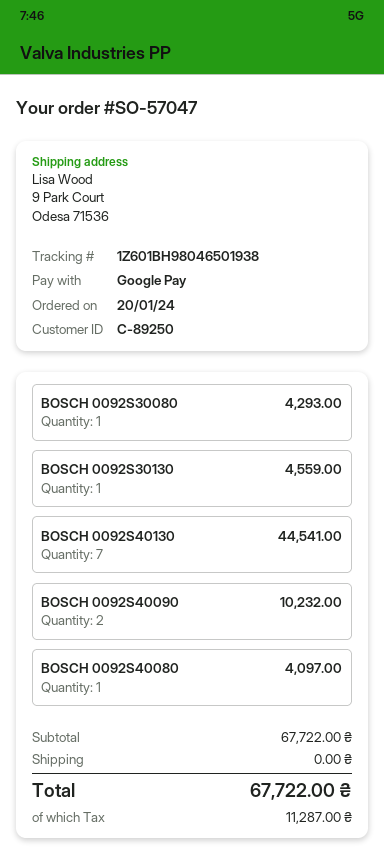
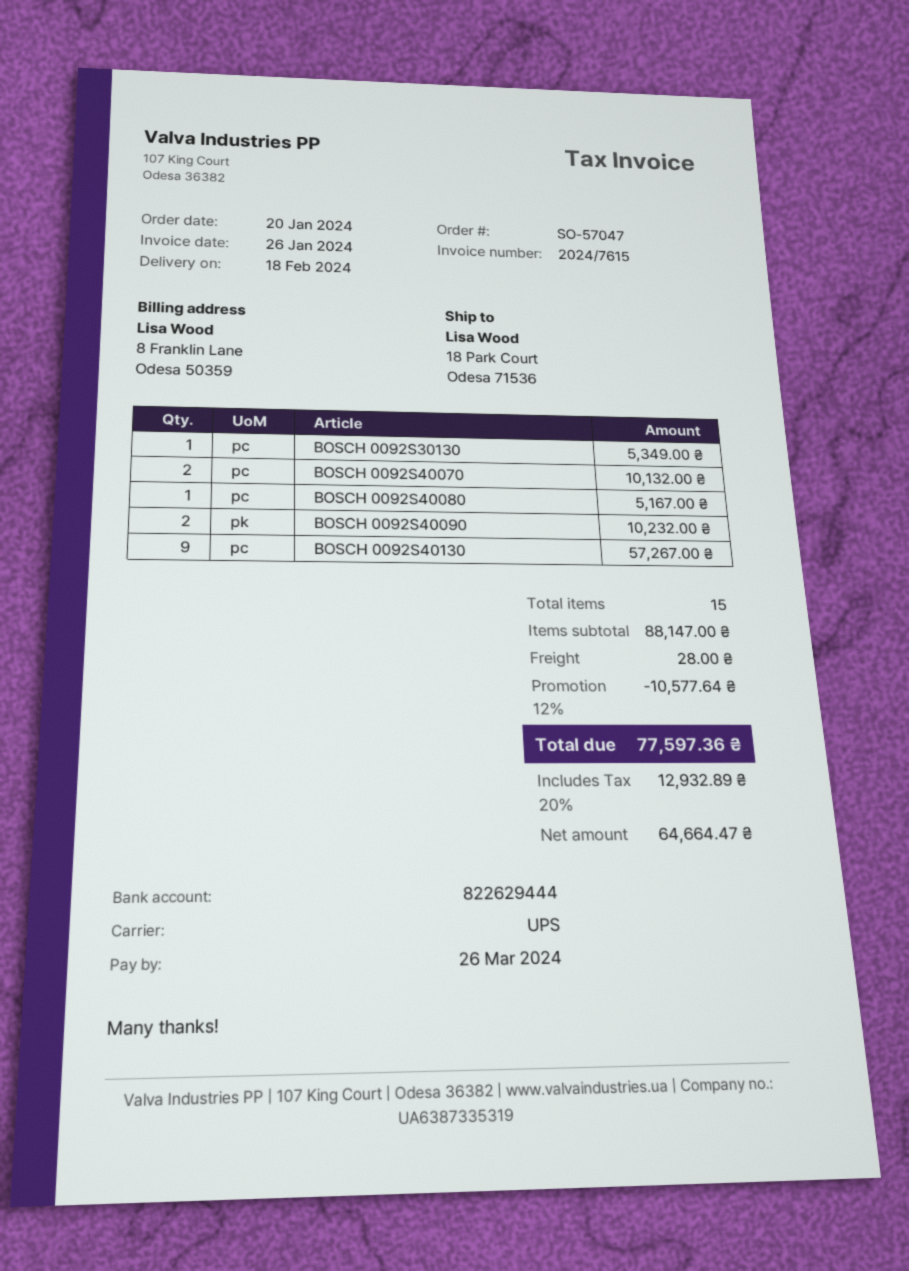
ship to: 9 Park Court, Odesa 71536 -> 18 Park Court, Odesa 71536
BOSCH 0092S30080: 1 for 4293.00 -> none
BOSCH 0092S30130: 1 for 4559.00 -> 1 for 5349.00
BOSCH 0092S40130: 7 for 44541.00 -> 9 for 57267.00
BOSCH 0092S40080: 1 for 4097.00 -> 1 for 5167.00
BOSCH 0092S40070: none -> 2 for 10132.00
subtotal: 67722.00 -> 88147.00
discount: none -> 12% = 10577.64
shipping: 0.00 -> 28.00
tax: 11287.00 -> 12932.89
total: 67722.00 -> 77597.36

